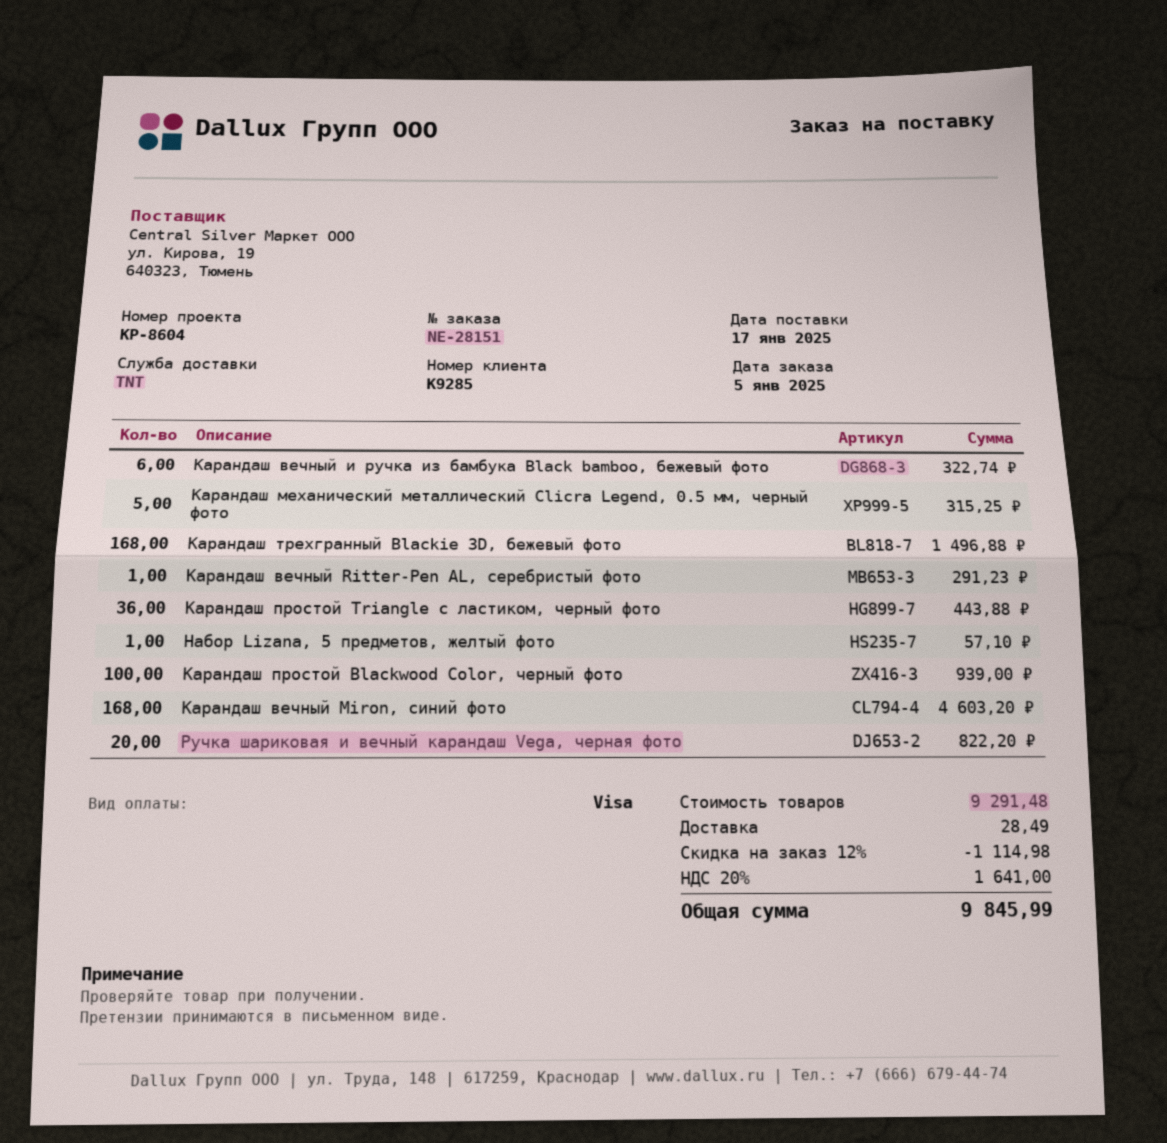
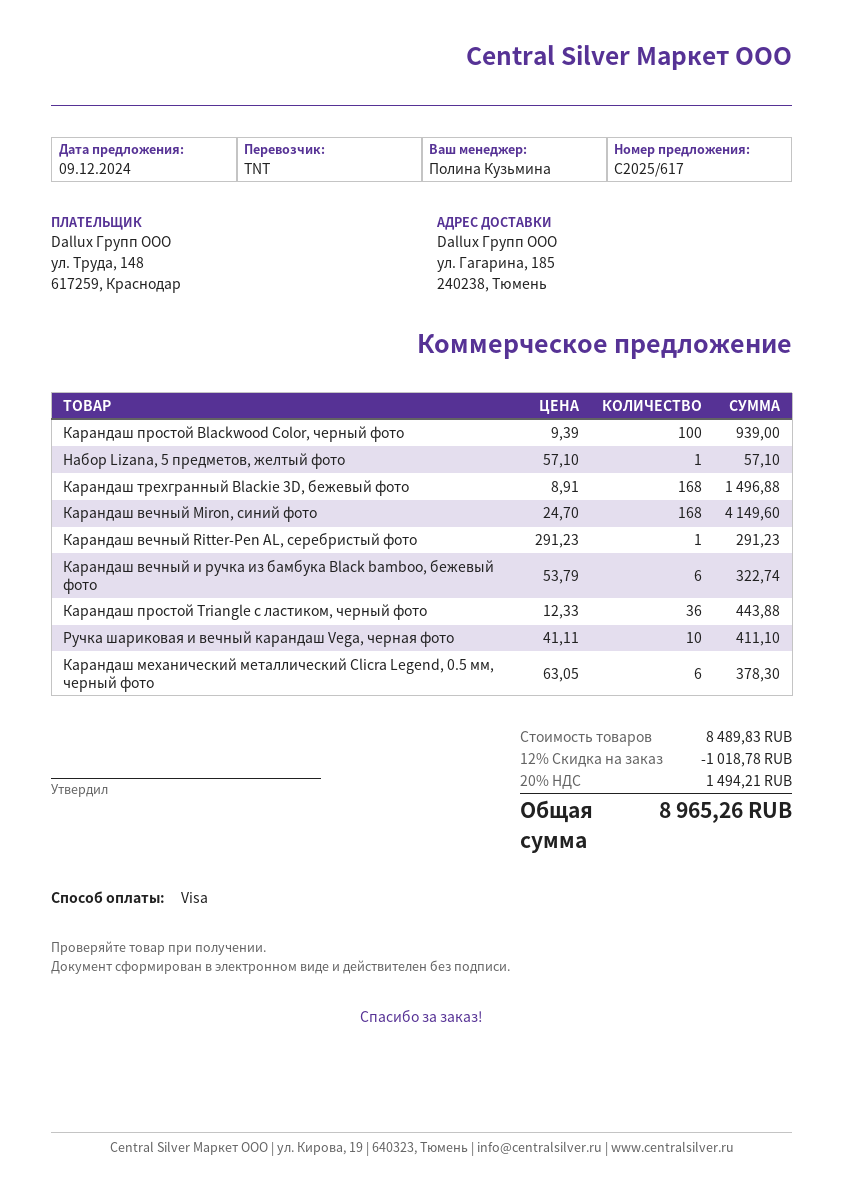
Карандаш механический металлический Clicra Legend, 0.5 мм, черный фото: 5 for 315.25 -> 6 for 378.30
Карандаш вечный Miron, синий фото: 168 for 4603.20 -> 168 for 4149.60
Ручка шариковая и вечный карандаш Vega, черная фото: 20 for 822.20 -> 10 for 411.10
subtotal: 9291.48 -> 8489.83
discount: 12% = 1114.98 -> 12% = 1018.78
shipping: 28.49 -> none
tax: 20% = 1641.00 -> 20% = 1494.21
total: 9845.99 -> 8965.26

